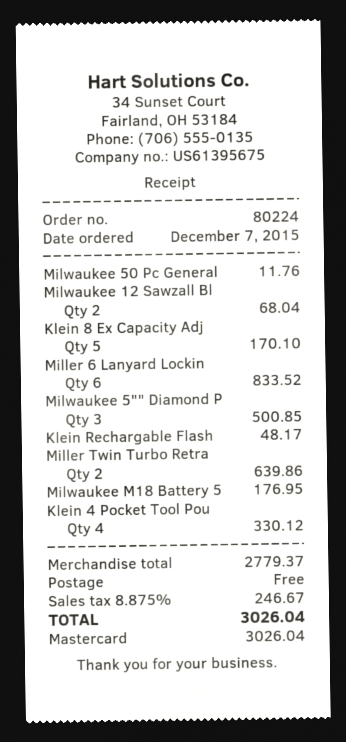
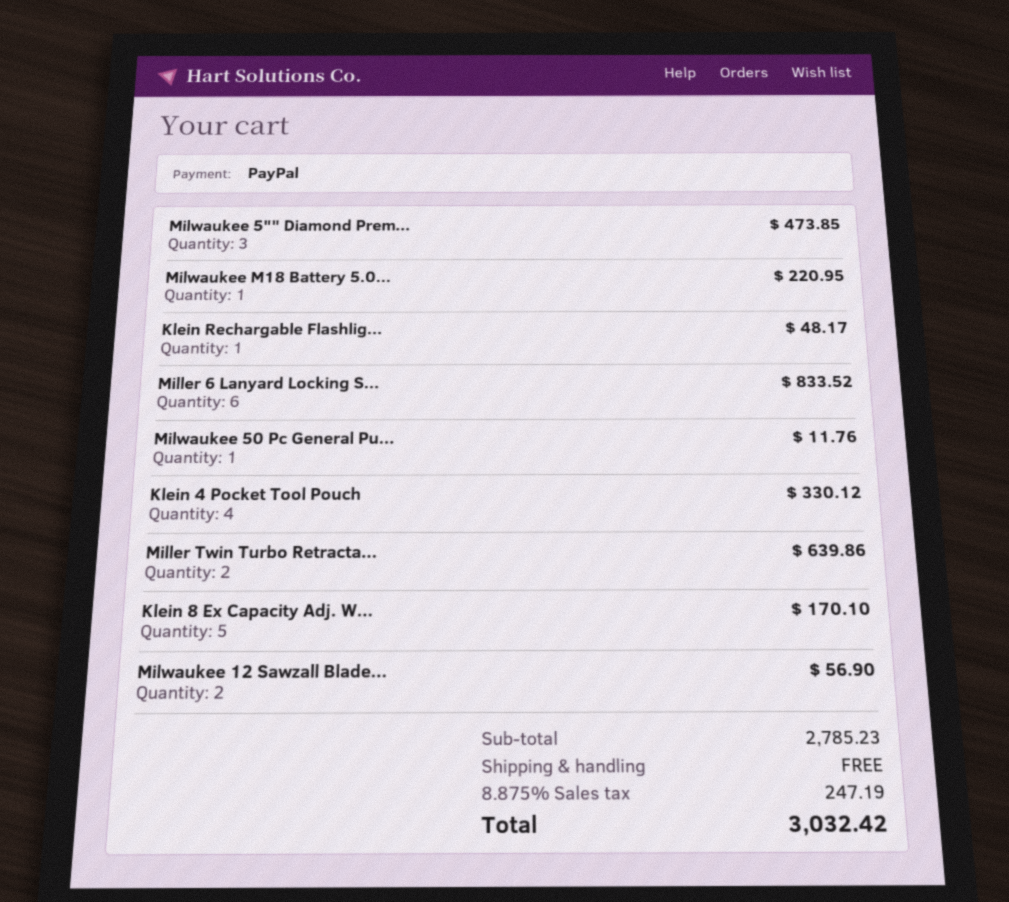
payment method: Mastercard -> PayPal
Milwaukee 12 Sawzall Bl: 2 for 68.04 -> 2 for 56.90
Milwaukee 5"" Diamond P: 3 for 500.85 -> 3 for 473.85
Milwaukee M18 Battery 5: 1 for 176.95 -> 1 for 220.95
subtotal: 2779.37 -> 2785.23
tax: 8.875% = 246.67 -> 8.875% = 247.19
total: 3026.04 -> 3032.42

